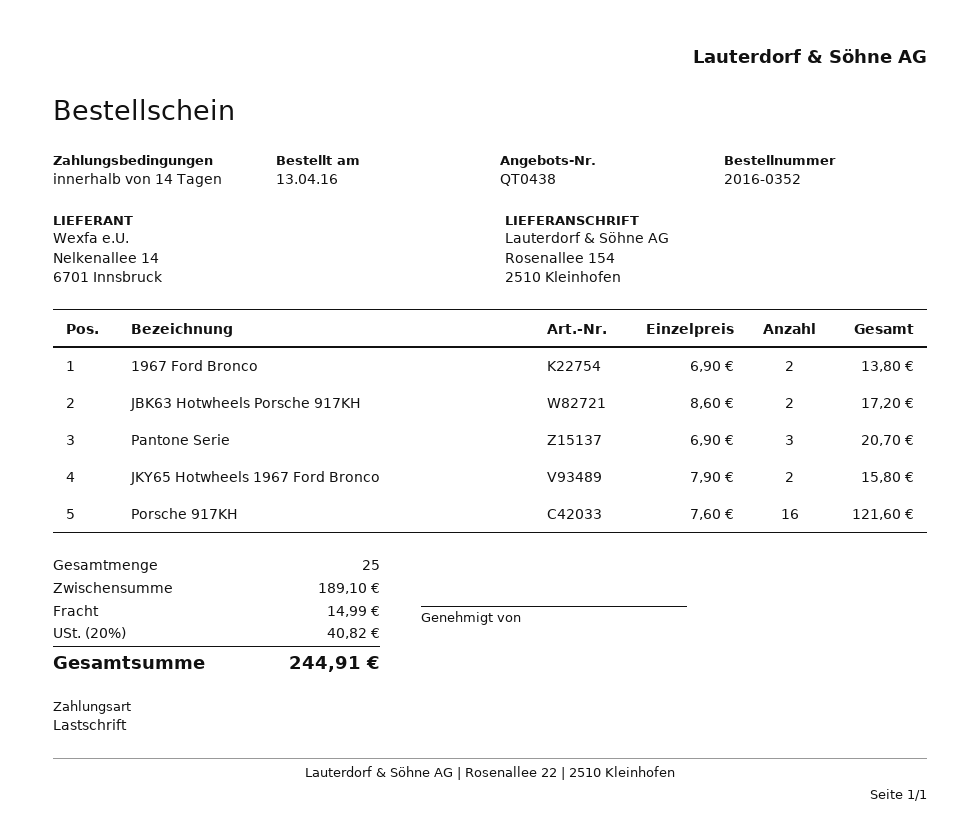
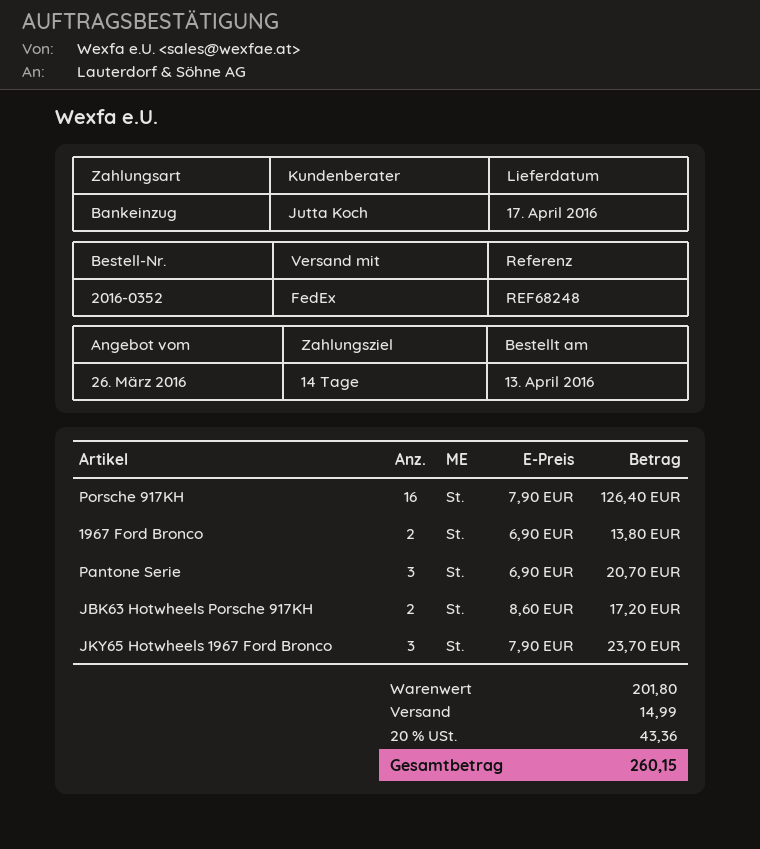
JKY65 Hotwheels 1967 Ford Bronco: 2 x 7.90 = 15.80 -> 3 x 7.90 = 23.70
Porsche 917KH: 16 x 7.60 = 121.60 -> 16 x 7.90 = 126.40
subtotal: 189.10 -> 201.80
tax: 20% = 40.82 -> 20% = 43.36
total: 244.91 -> 260.15

